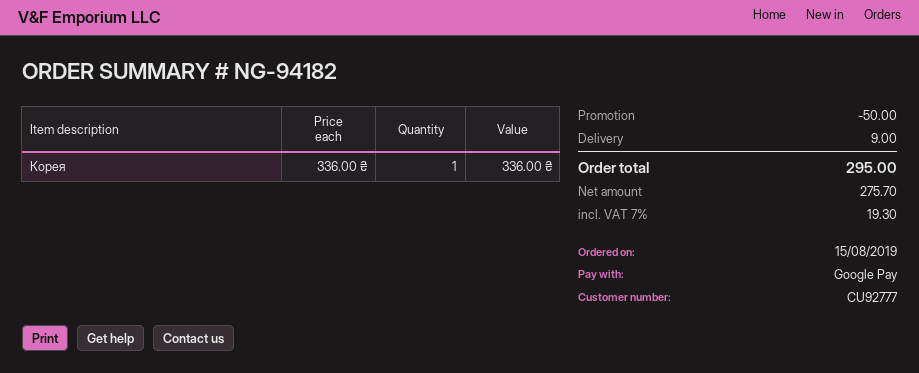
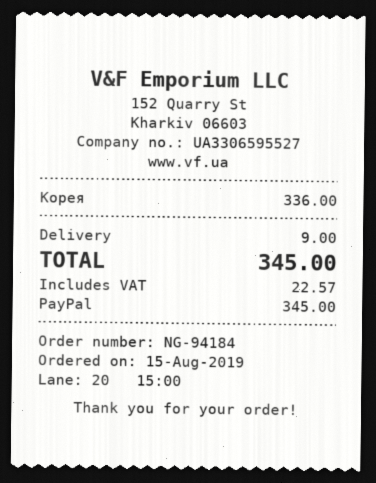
order number: NG-94182 -> NG-94184
payment method: Google Pay -> PayPal
discount: 50.00 -> none
tax: 19.30 -> 22.57
total: 295.00 -> 345.00

